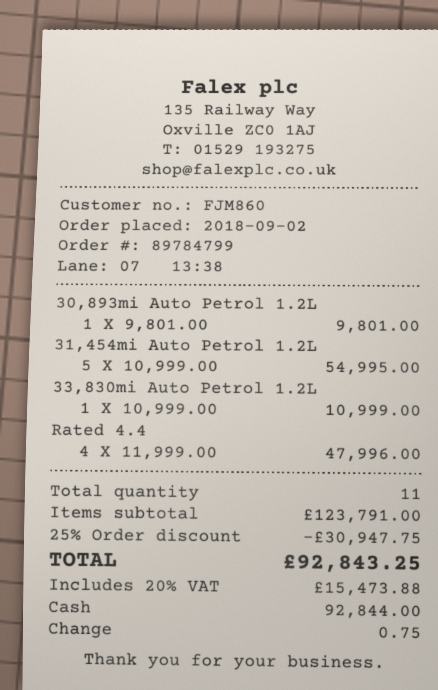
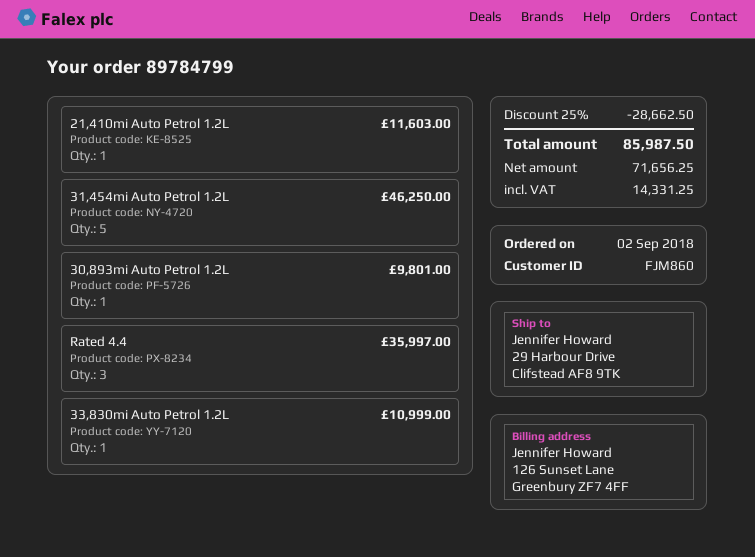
31,454mi Auto Petrol 1.2L: 5 for 54995.00 -> 5 for 46250.00
Rated 4.4: 4 for 47996.00 -> 3 for 35997.00
21,410mi Auto Petrol 1.2L: none -> 1 for 11603.00
discount: 25% = 30947.75 -> 25% = 28662.50
tax: 15473.88 -> 14331.25
total: 92843.25 -> 85987.50

